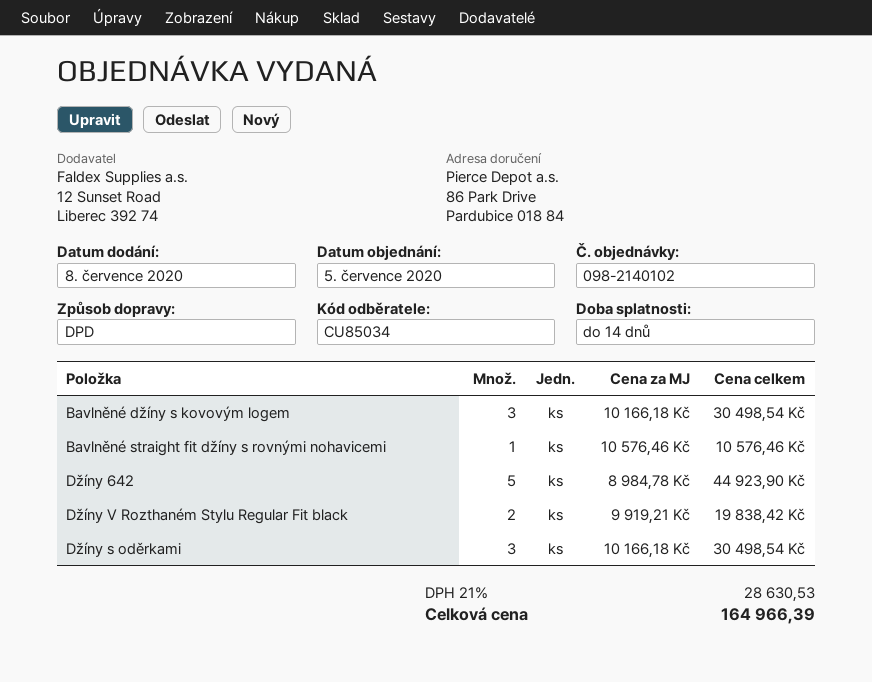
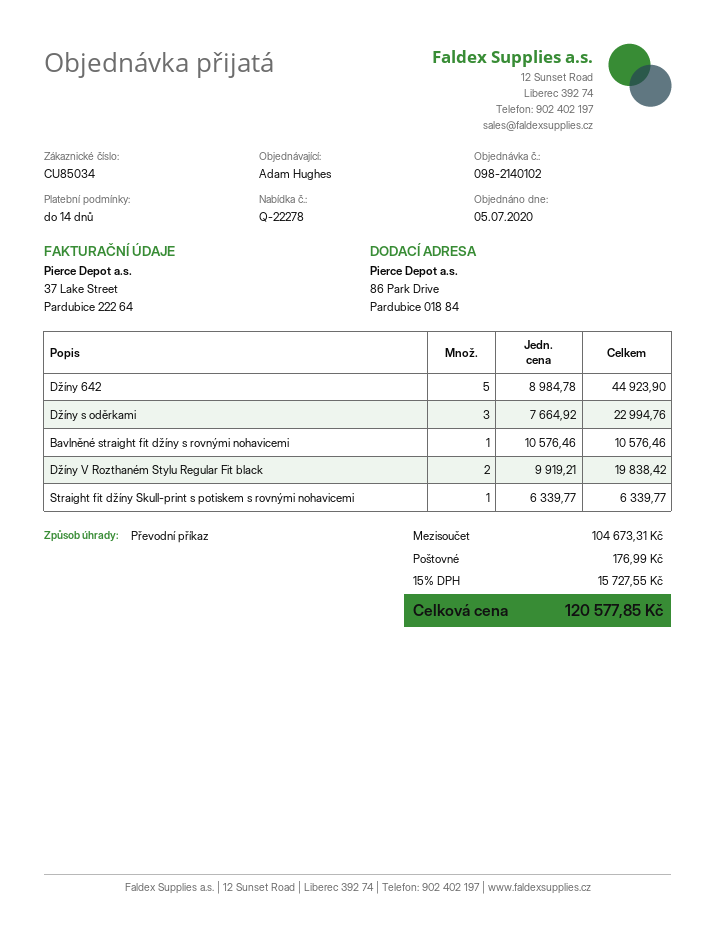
Bavlněné džíny s kovovým logem: 3 x 10166.18 = 30498.54 -> none
Džíny s oděrkami: 3 x 10166.18 = 30498.54 -> 3 x 7664.92 = 22994.76
Straight fit džíny Skull-print s potiskem s rovnými nohavicemi: none -> 1 x 6339.77 = 6339.77
shipping: none -> 176.99
tax: 21% = 28630.53 -> 15% = 15727.55
total: 164966.39 -> 120577.85

